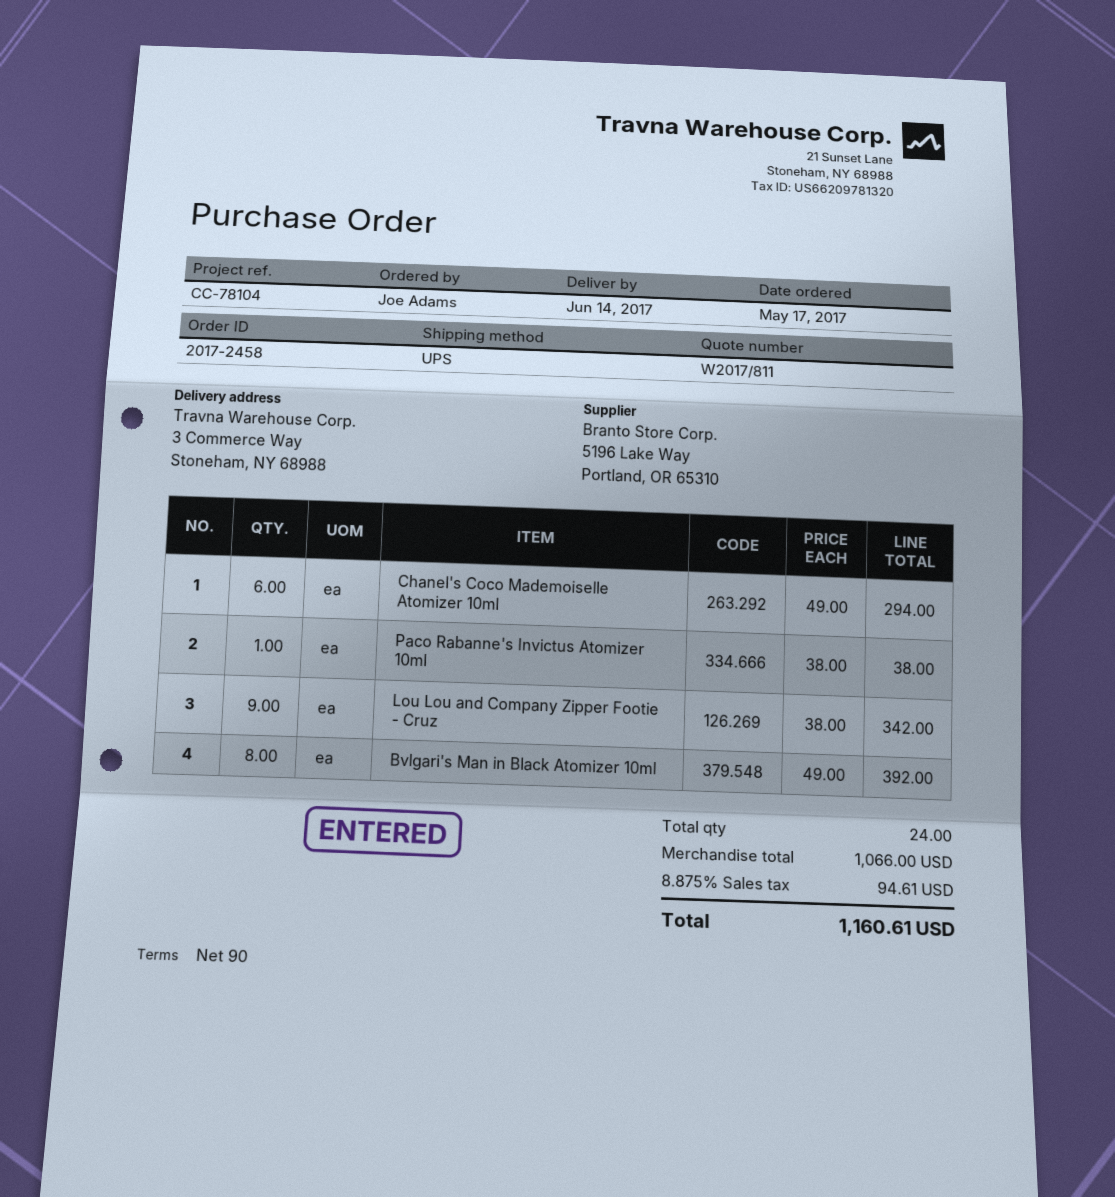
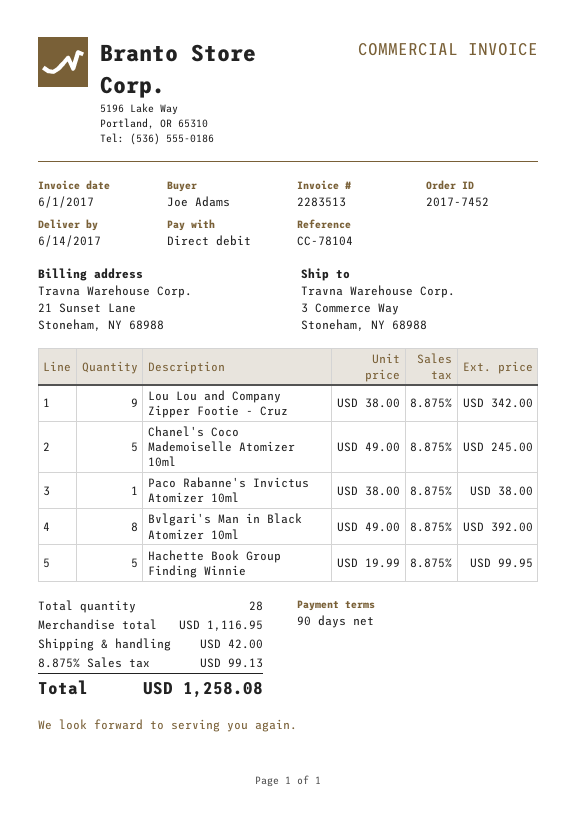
order number: 2017-2458 -> 2017-7452
Chanel's Coco Mademoiselle Atomizer 10ml: 6 x 49.00 = 294.00 -> 5 x 49.00 = 245.00
Hachette Book Group Finding Winnie: none -> 5 x 19.99 = 99.95
total quantity: 24 -> 28
subtotal: 1066.00 -> 1116.95
shipping: none -> 42.00
tax: 8.875% = 94.61 -> 8.875% = 99.13
total: 1160.61 -> 1258.08

